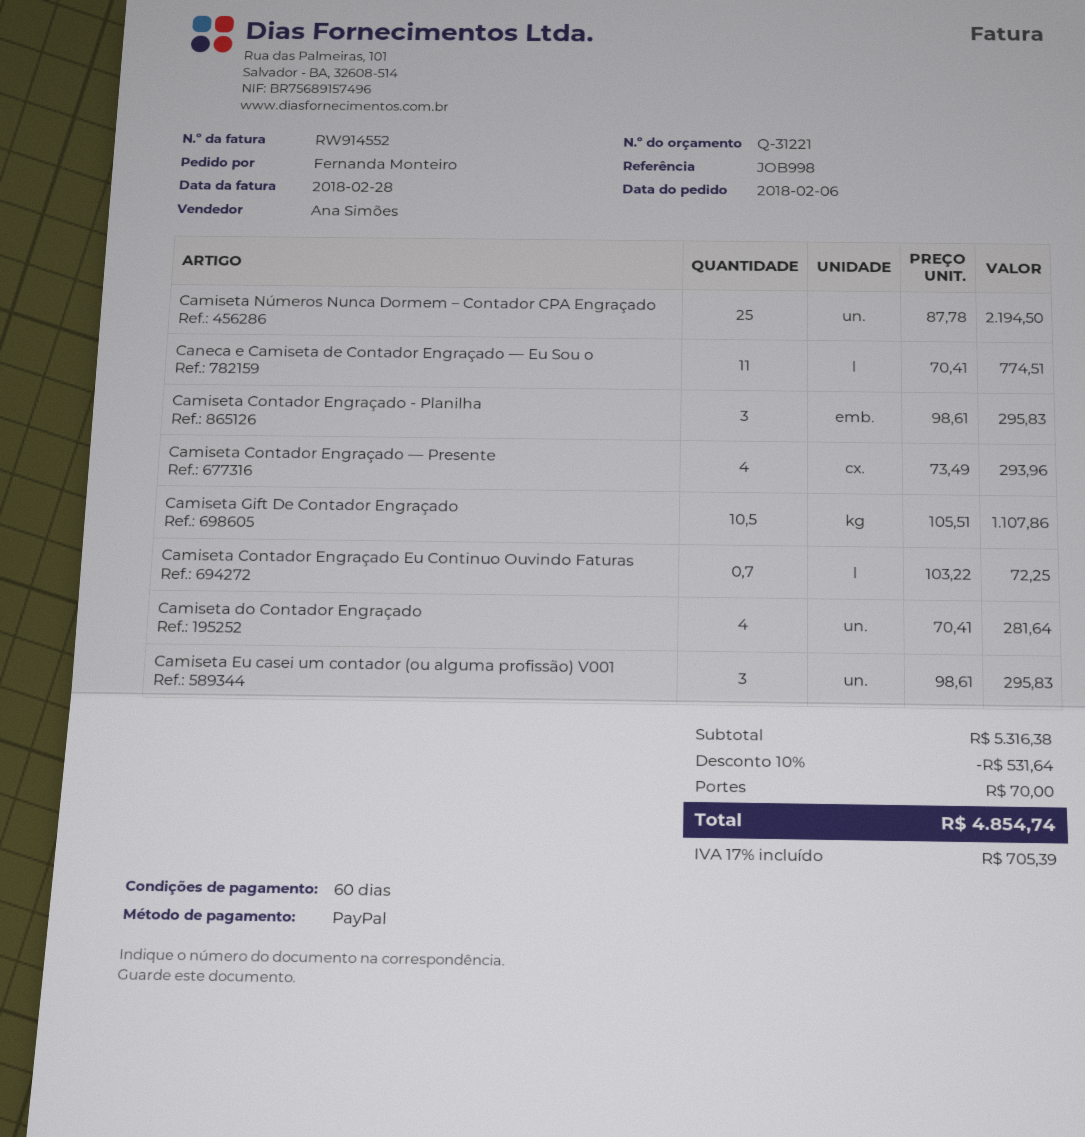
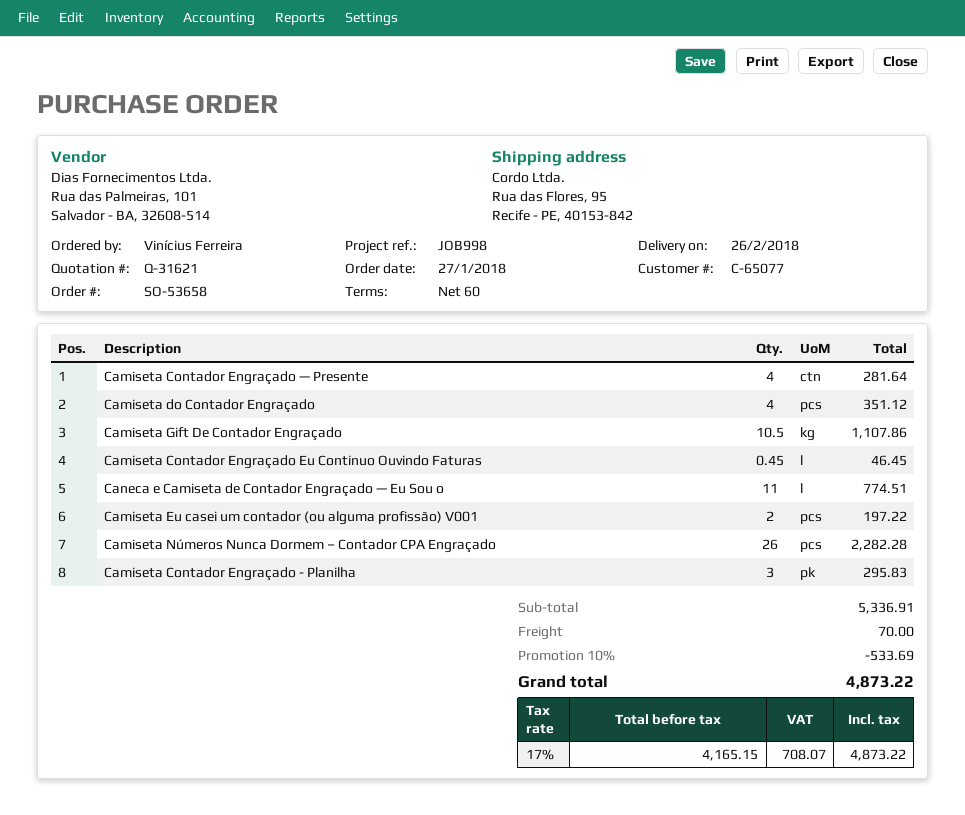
quote number: Q-31221 -> Q-31621
order date: 2018-02-06 -> 2018-01-27
ordered by: Fernanda Monteiro -> Vinícius Ferreira
Camiseta Números Nunca Dormem – Contador CPA Engraçado: 25 for 2194.50 -> 26 for 2282.28
Camiseta Contador Engraçado — Presente: 4 for 293.96 -> 4 for 281.64
Camiseta Contador Engraçado Eu Continuo Ouvindo Faturas: 0.7 for 72.25 -> 0.45 for 46.45
Camiseta do Contador Engraçado: 4 for 281.64 -> 4 for 351.12
Camiseta Eu casei um contador (ou alguma profissão) V001: 3 for 295.83 -> 2 for 197.22
subtotal: 5316.38 -> 5336.91
discount: 10% = 531.64 -> 10% = 533.69
tax: 17% = 705.39 -> 17% = 708.07
total: 4854.74 -> 4873.22

